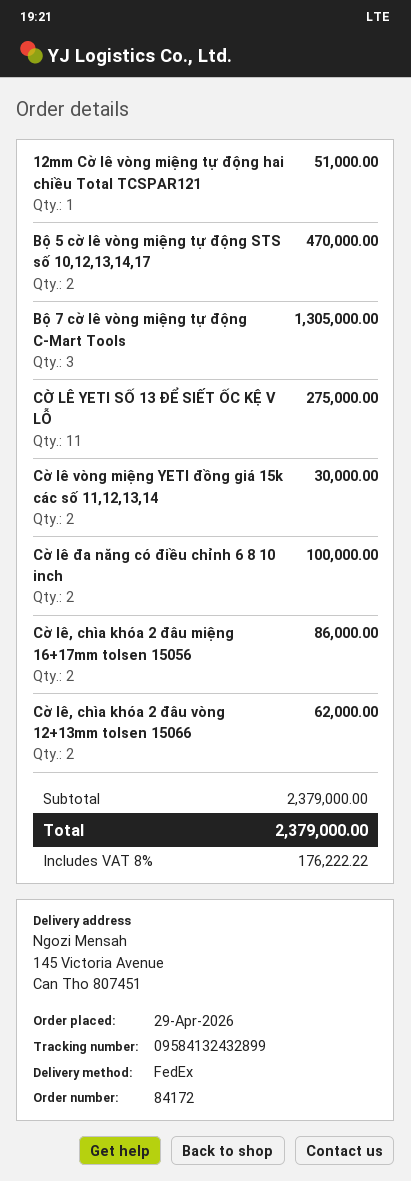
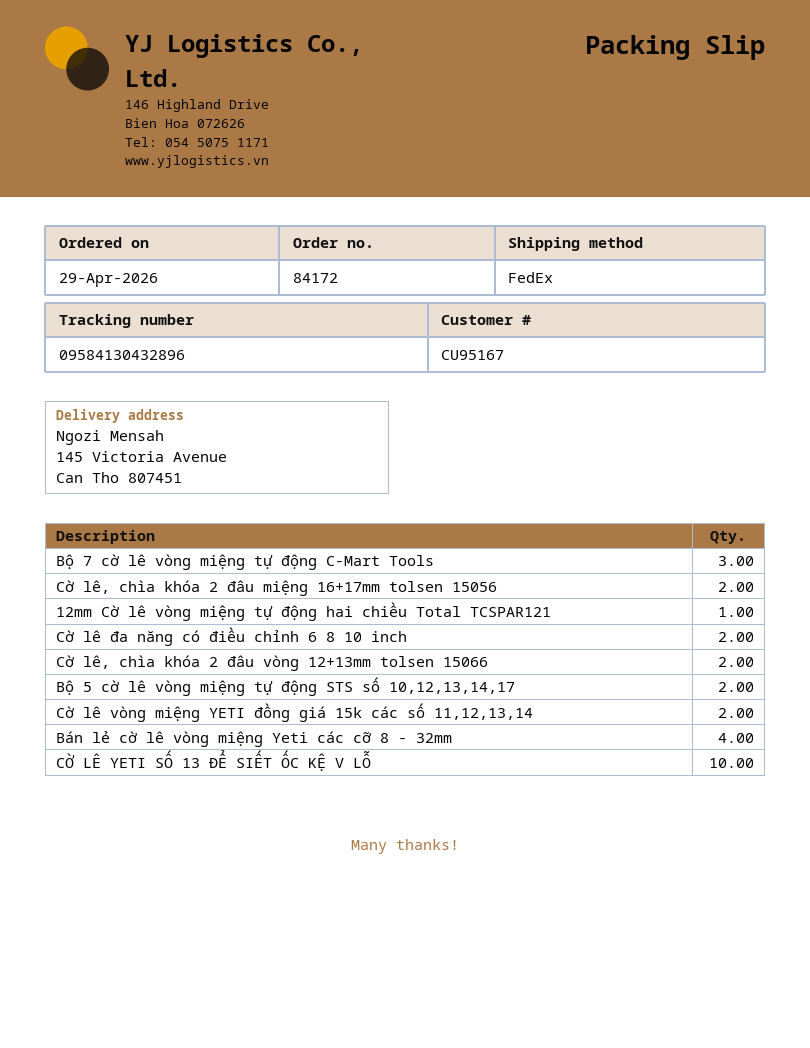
tracking number: 09584132432899 -> 09584130432896
CỜ LÊ YETI SỐ 13 ĐỂ SIẾT ỐC KỆ V LỖ: 11 -> 10
Bán lẻ cờ lê vòng miệng Yeti các cỡ 8 - 32mm: none -> 4

